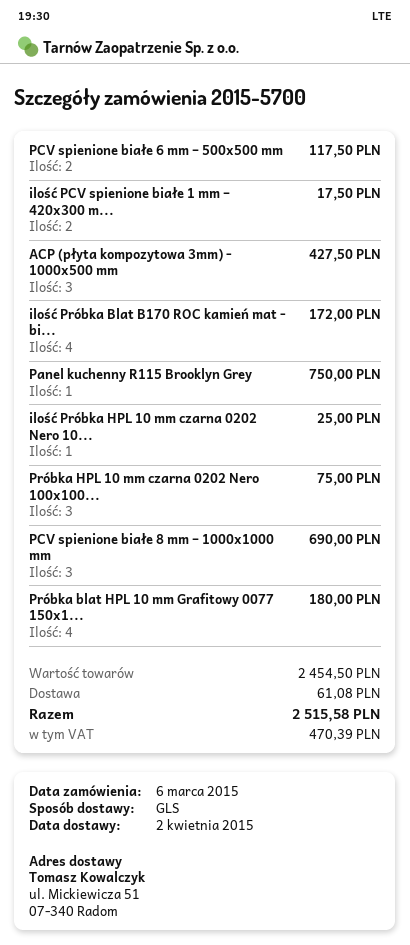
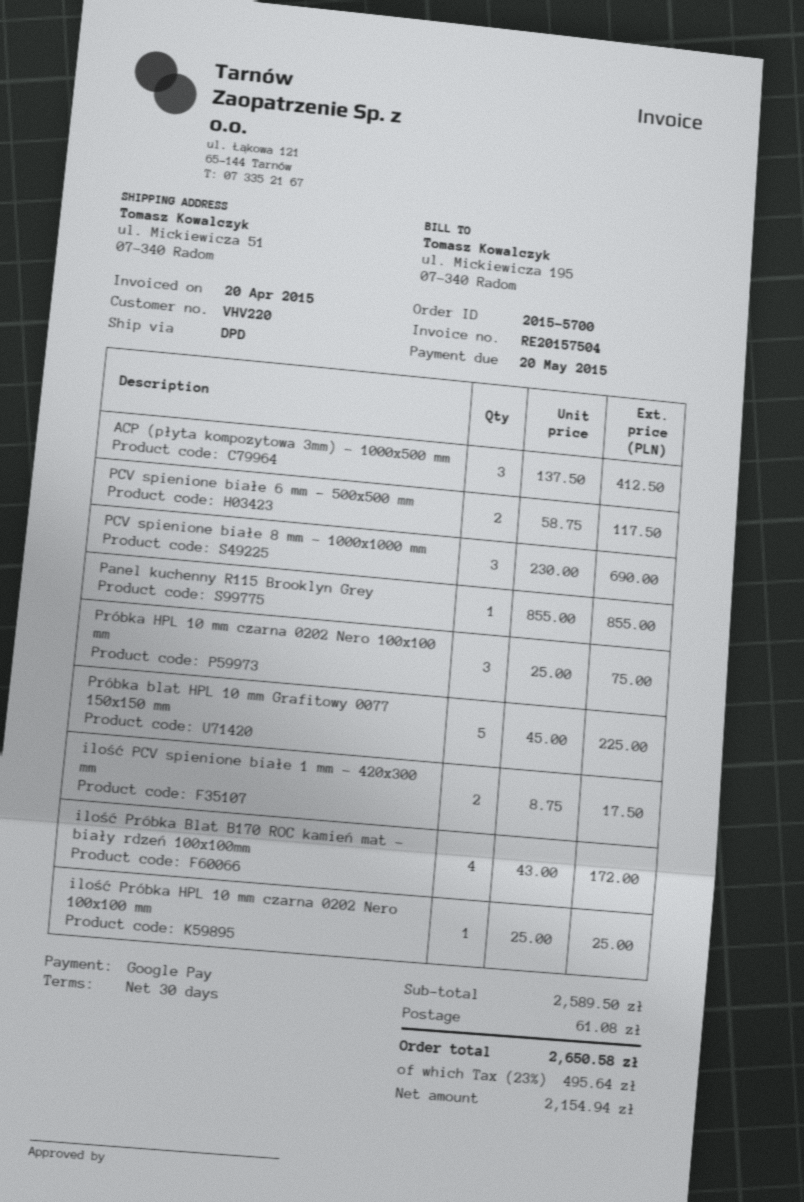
shipping method: GLS -> DPD
ACP (płyta kompozytowa 3mm) - 1000x500 mm: 3 for 427.50 -> 3 for 412.50
Panel kuchenny R115 Brooklyn Grey: 1 for 750.00 -> 1 for 855.00
Próbka blat HPL 10 mm Grafitowy 0077 150x1...: 4 for 180.00 -> 5 for 225.00
subtotal: 2454.50 -> 2589.50
tax: 470.39 -> 495.64
total: 2515.58 -> 2650.58

